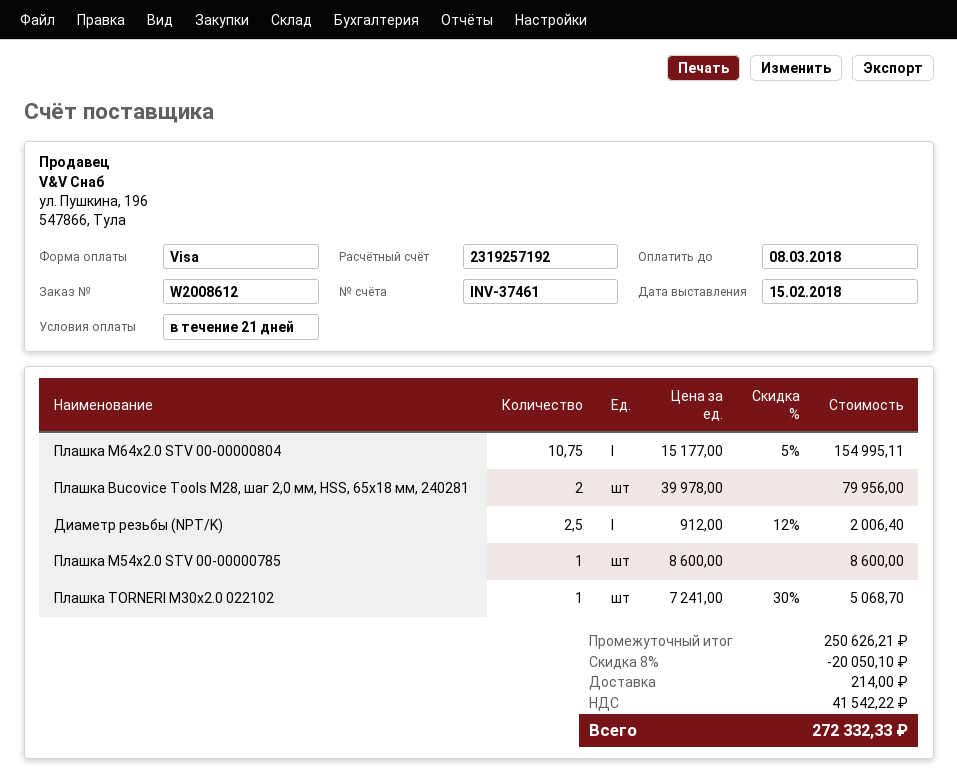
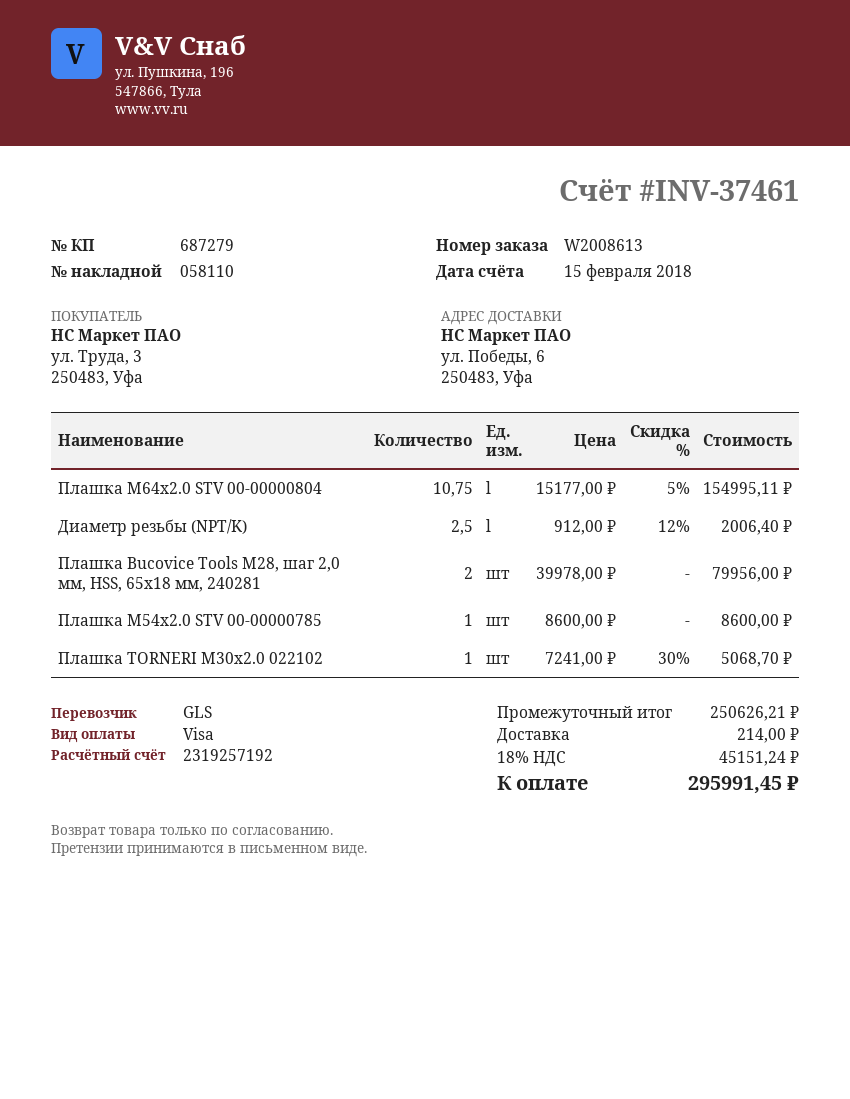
order number: W2008612 -> W2008613
discount: 8% = 20050.10 -> none
tax: 41542.22 -> 45151.24
total: 272332.33 -> 295991.45

